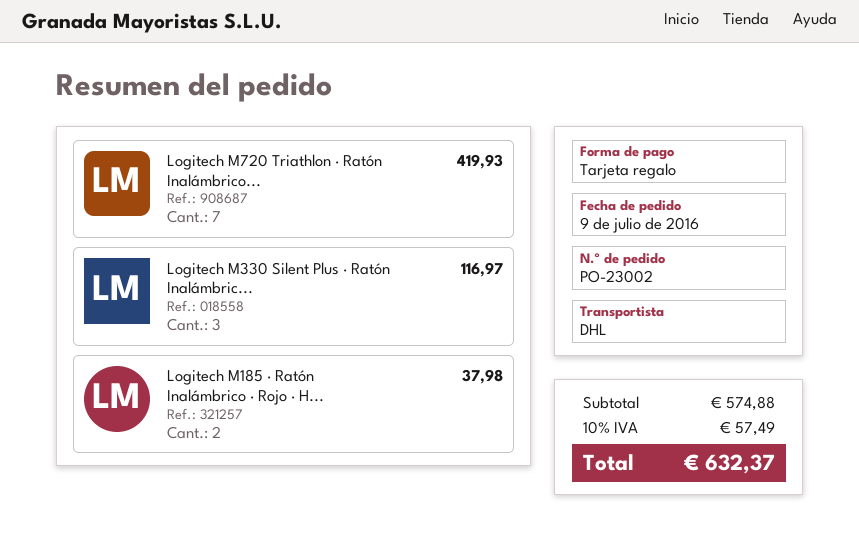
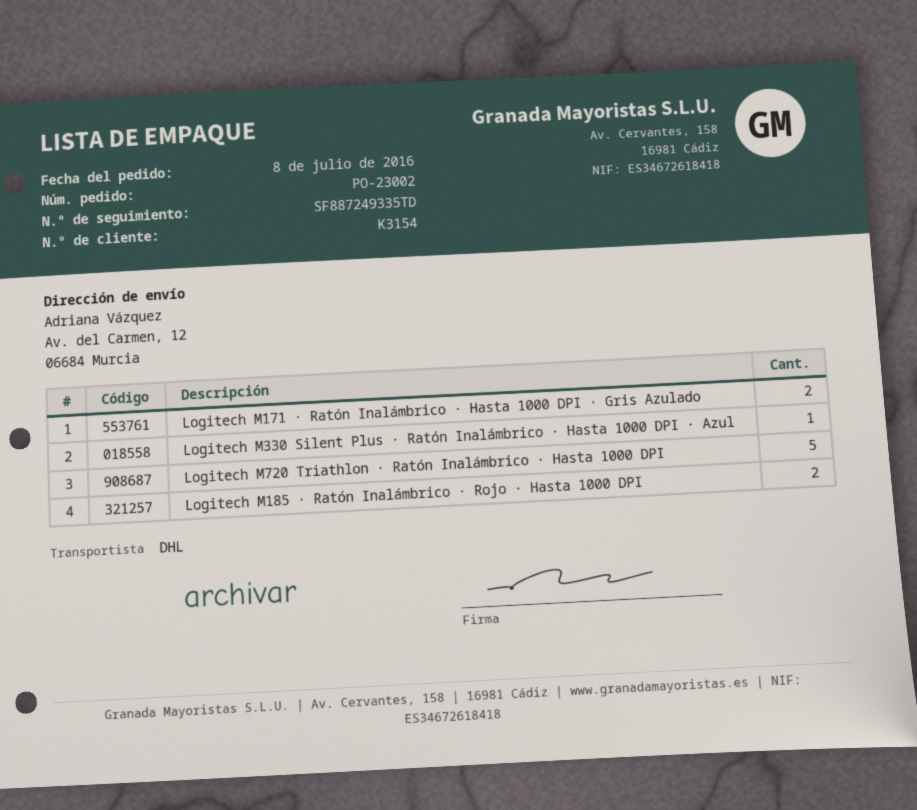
order date: 2016-07-09 -> 2016-07-08
Logitech M720 Triathlon · Ratón Inalámbrico...: 7 -> 5
Logitech M330 Silent Plus · Ratón Inalámbric...: 3 -> 1
Logitech M171 · Ratón Inalámbrico · Hasta 1000 DPI · Gris Azulado: none -> 2

